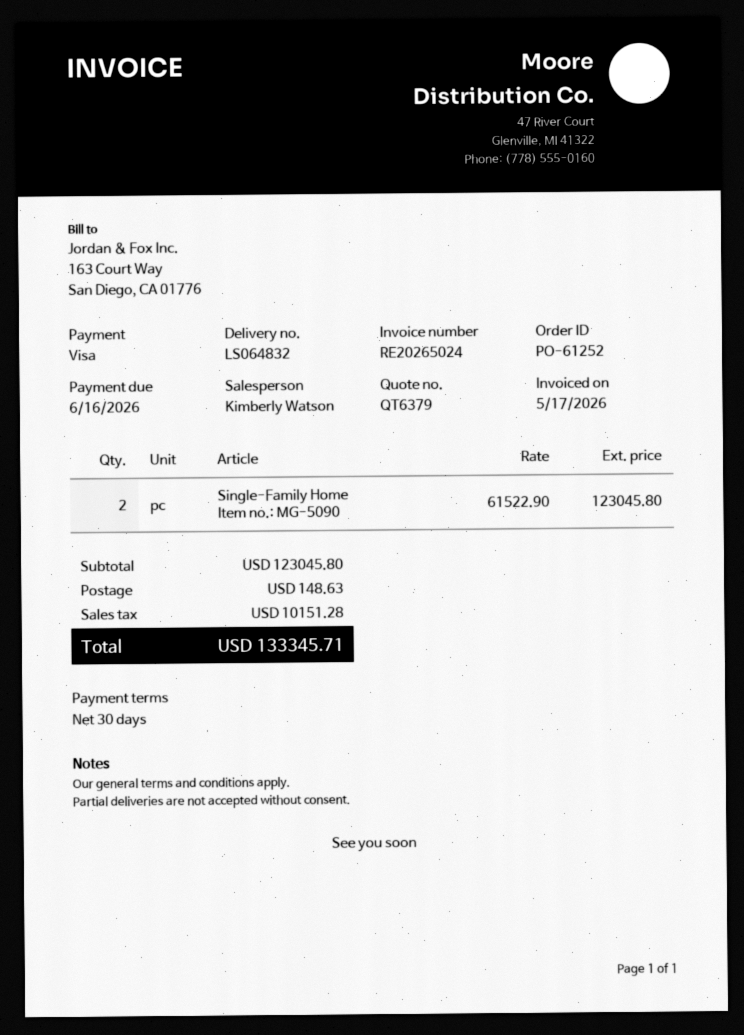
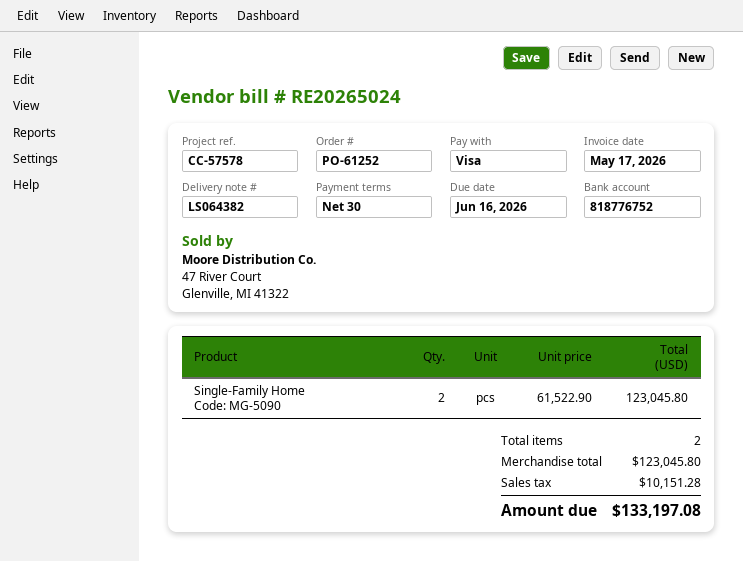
delivery note number: LS064832 -> LS064382
shipping: 148.63 -> none
total: 133345.71 -> 133197.08

